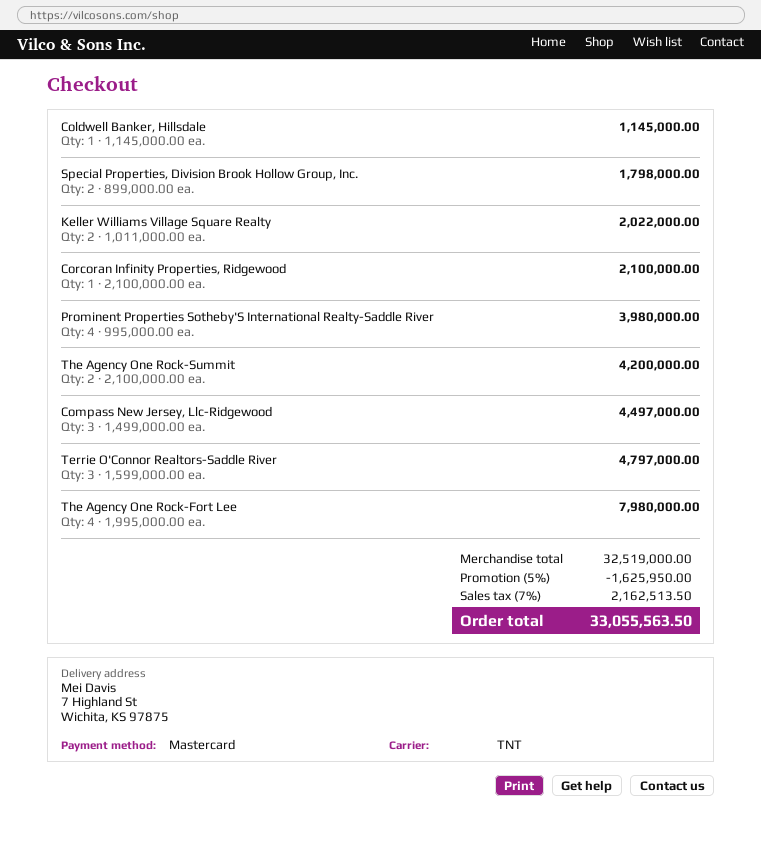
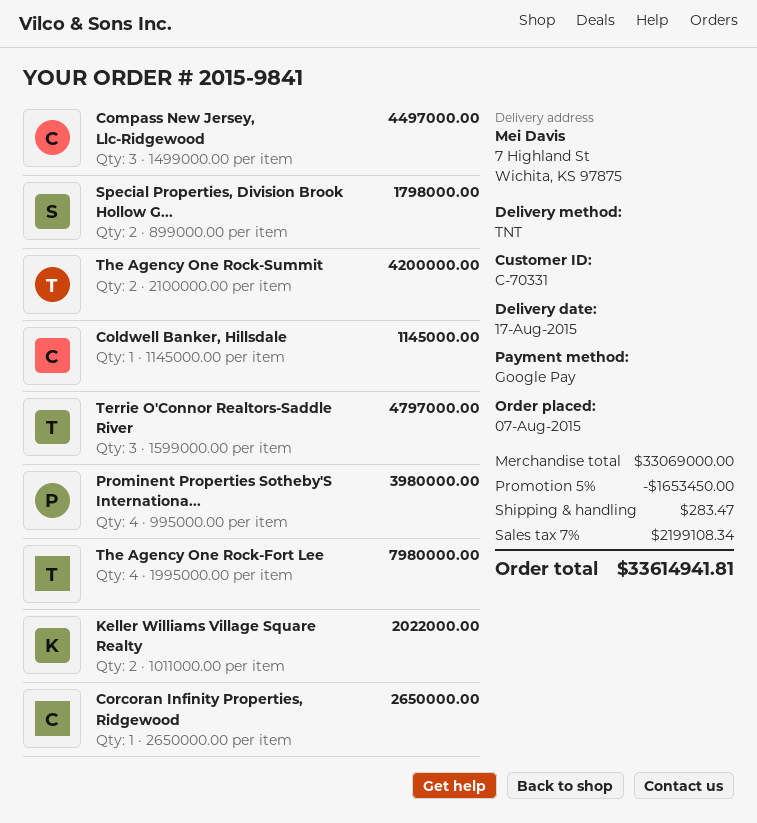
payment method: Mastercard -> Google Pay
Corcoran Infinity Properties, Ridgewood: 1 x 2100000.00 = 2100000.00 -> 1 x 2650000.00 = 2650000.00
subtotal: 32519000.00 -> 33069000.00
discount: 5% = 1625950.00 -> 5% = 1653450.00
shipping: none -> 283.47
tax: 7% = 2162513.50 -> 7% = 2199108.34
total: 33055563.50 -> 33614941.81

